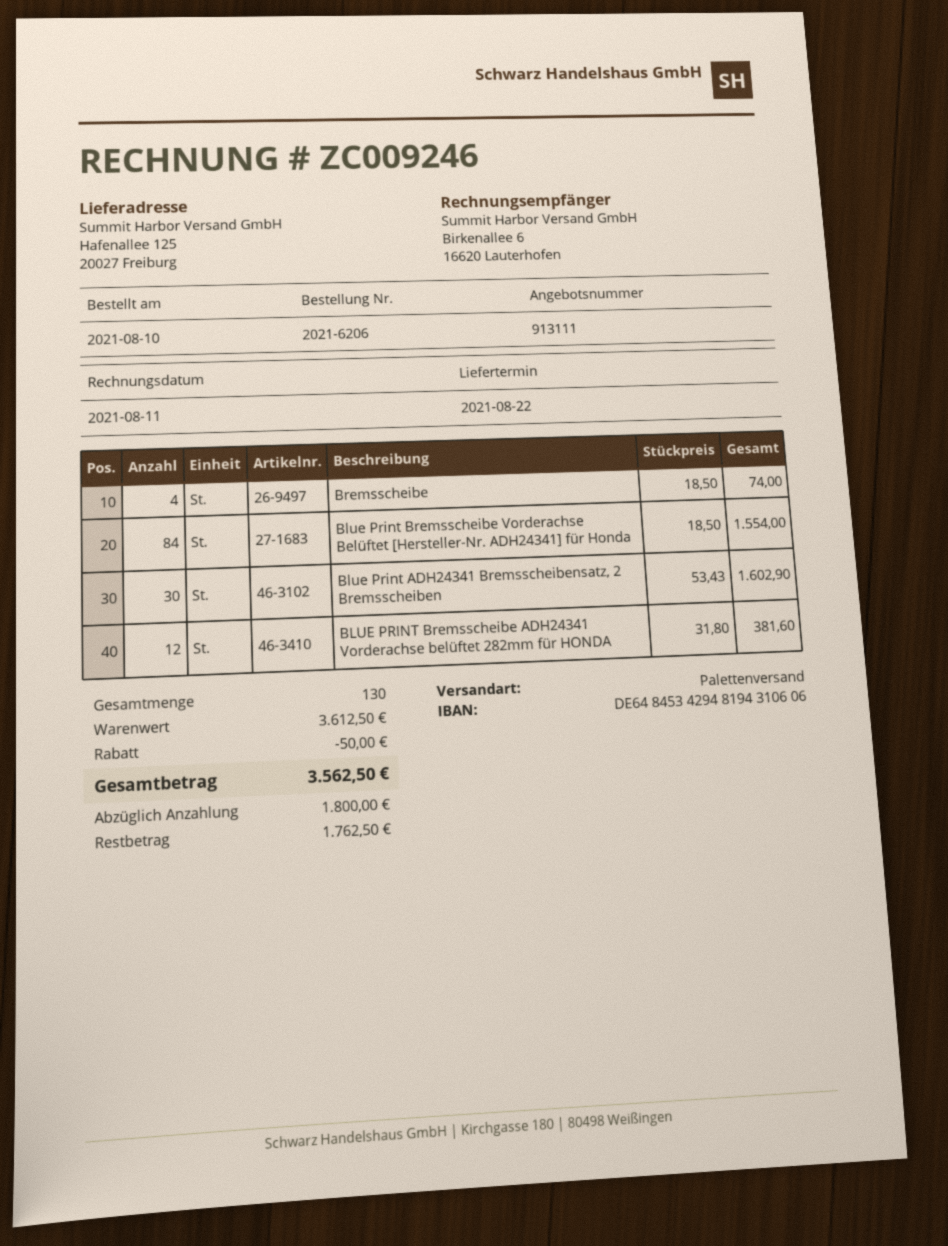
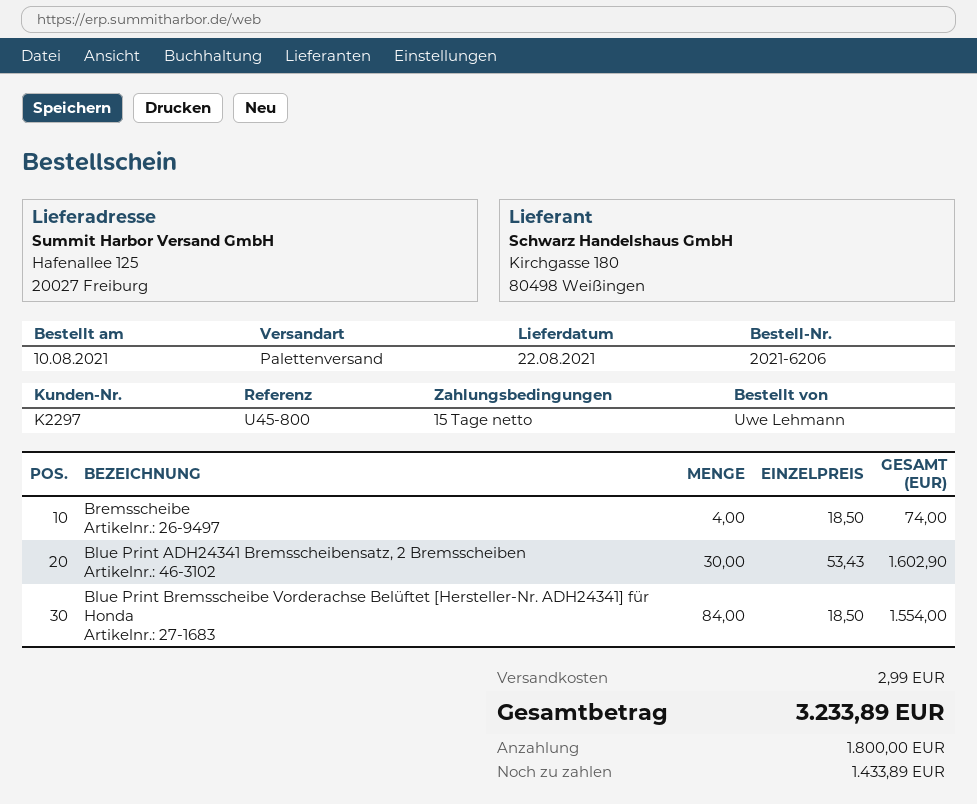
BLUE PRINT Bremsscheibe ADH24341 Vorderachse belüftet 282mm für HONDA: 12 x 31.80 = 381.60 -> none
discount: 50.00 -> none
shipping: none -> 2.99
total: 3562.50 -> 3233.89
balance: 1762.50 -> 1433.89

